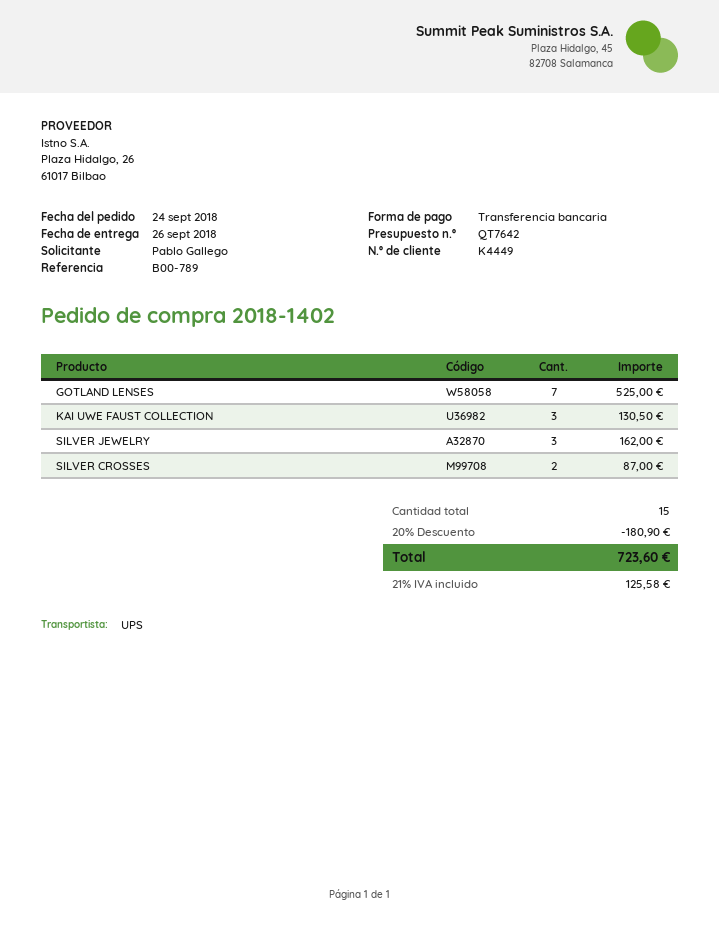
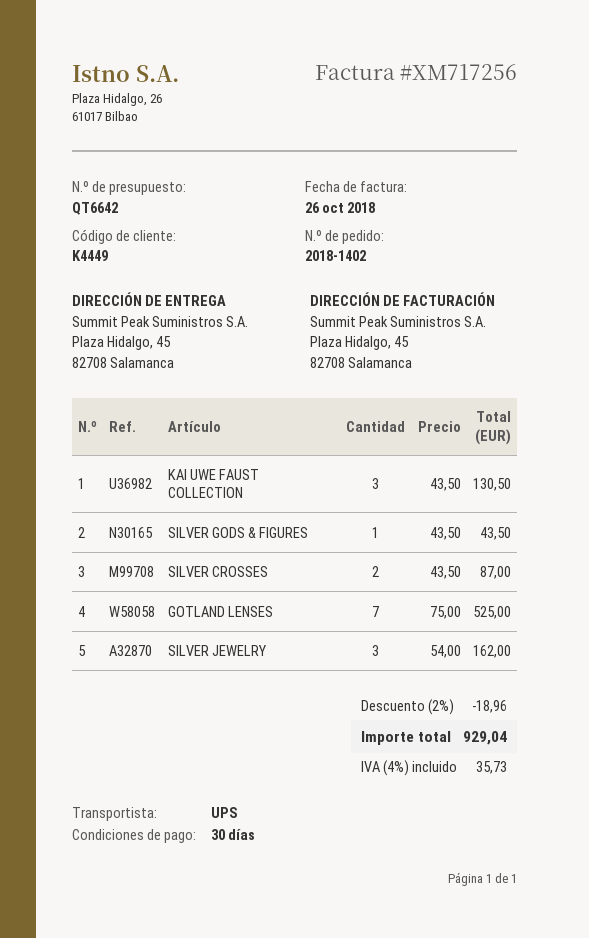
quote number: QT7642 -> QT6642
SILVER GODS & FIGURES: none -> 1 for 43.50
discount: 20% = 180.90 -> 2% = 18.96
tax: 21% = 125.58 -> 4% = 35.73
total: 723.60 -> 929.04

